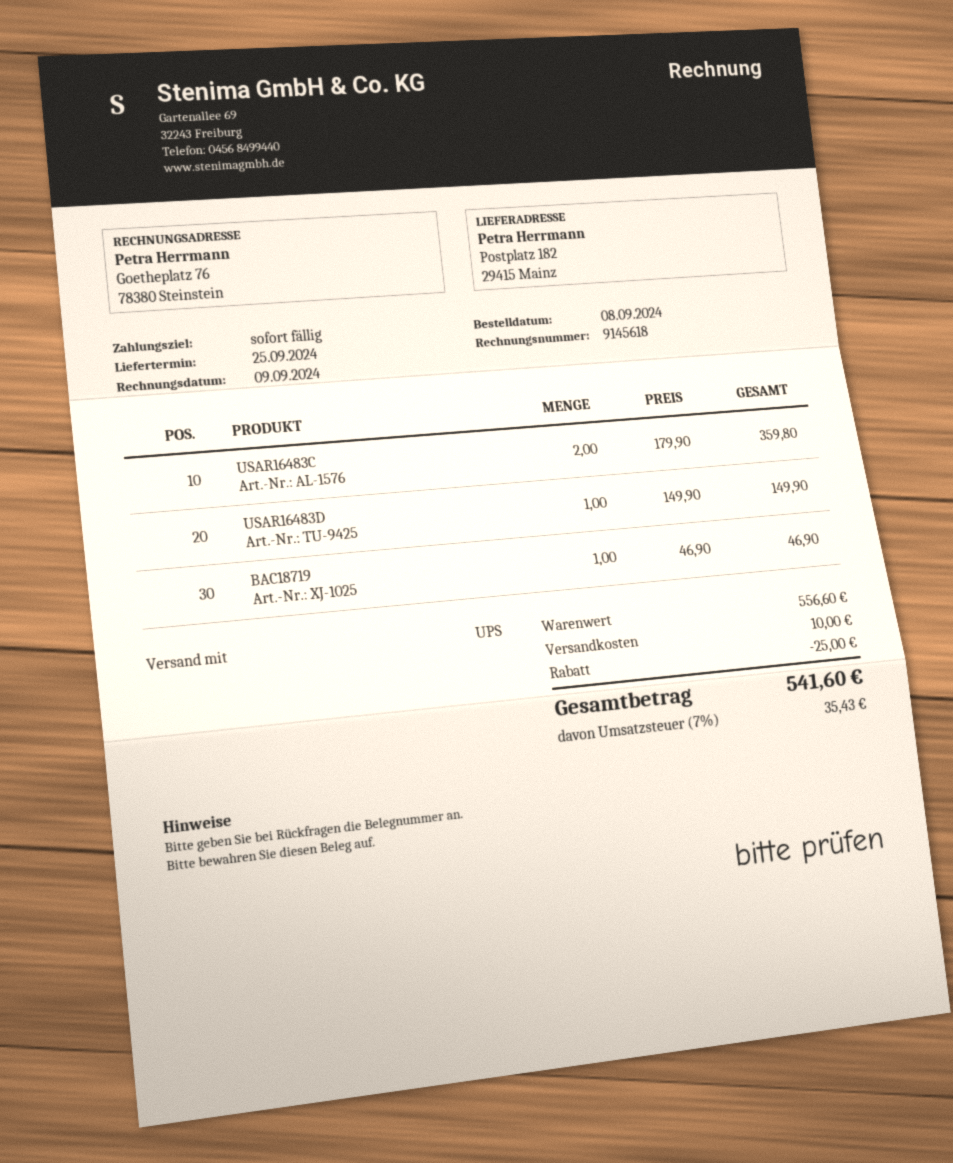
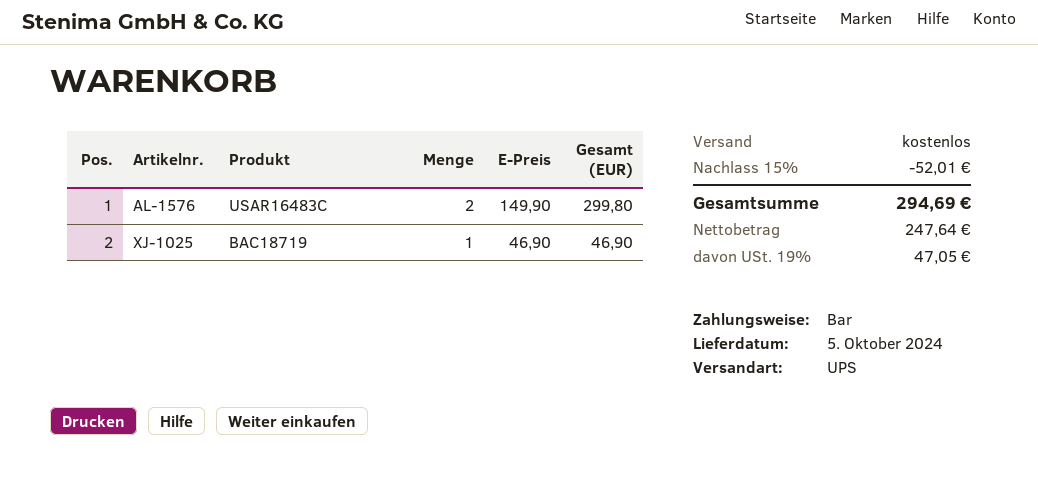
delivery date: 2024-09-25 -> 2024-10-05
USAR16483C: 2 x 179.90 = 359.80 -> 2 x 149.90 = 299.80
USAR16483D: 1 x 149.90 = 149.90 -> none
discount: 25.00 -> 52.01
shipping: 10.00 -> 0.00
tax: 7% = 35.43 -> 19% = 47.05
total: 541.60 -> 294.69

